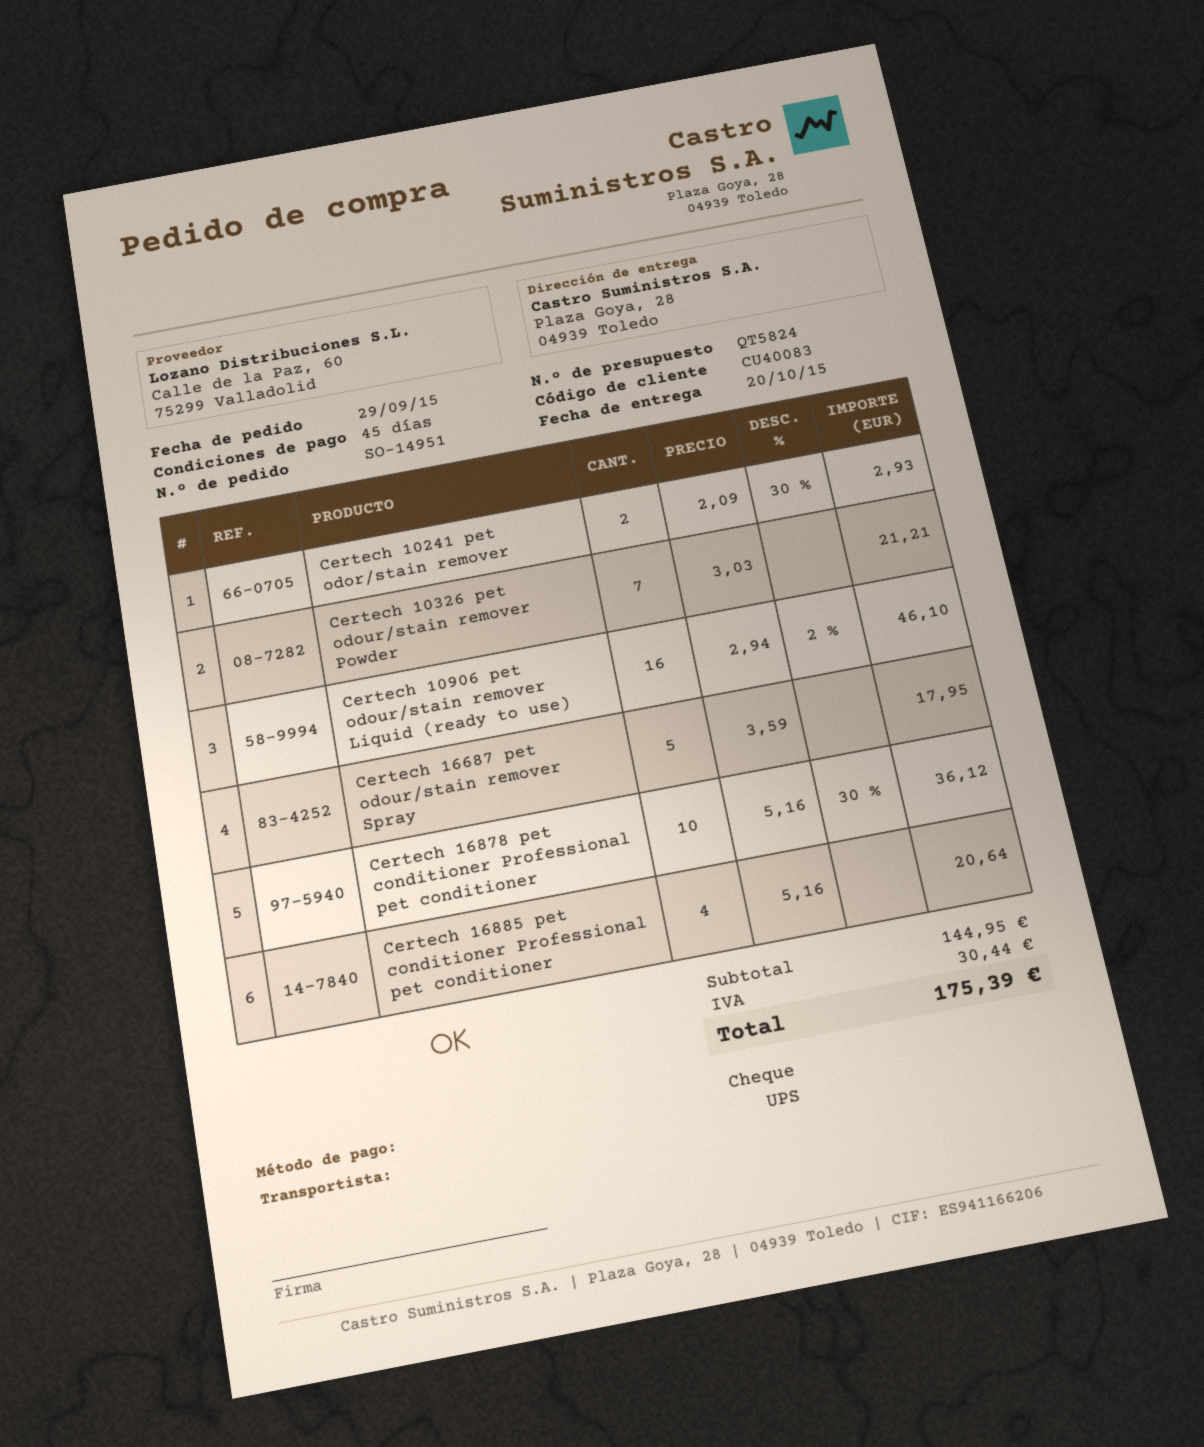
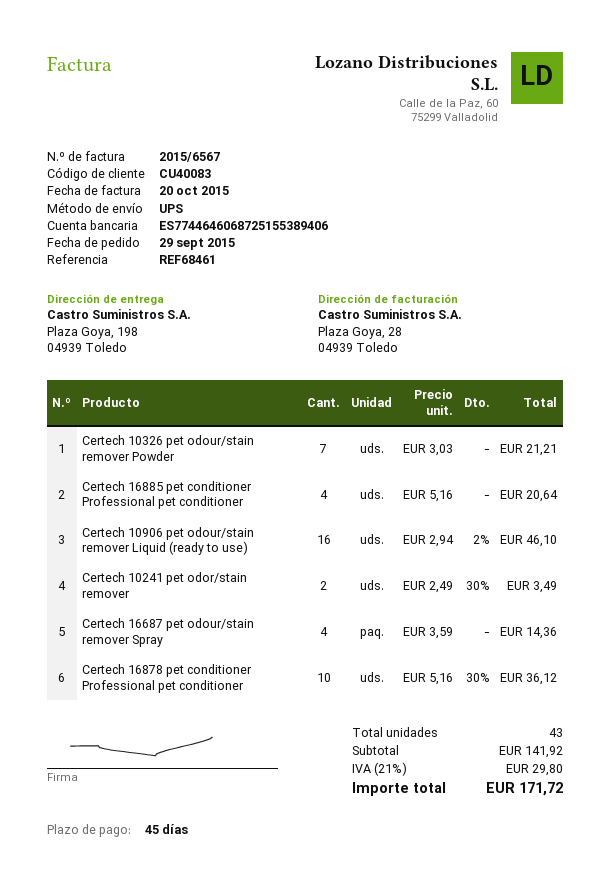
ship to: Plaza Goya, 28, 04939 Toledo -> Plaza Goya, 198, 04939 Toledo
Certech 10241 pet odor/stain remover: 2 x 2.09 - 30% = 2.93 -> 2 x 2.49 - 30% = 3.49
Certech 16687 pet odour/stain remover Spray: 5 x 3.59 = 17.95 -> 4 x 3.59 = 14.36
subtotal: 144.95 -> 141.92
tax: 30.44 -> 29.80
total: 175.39 -> 171.72

